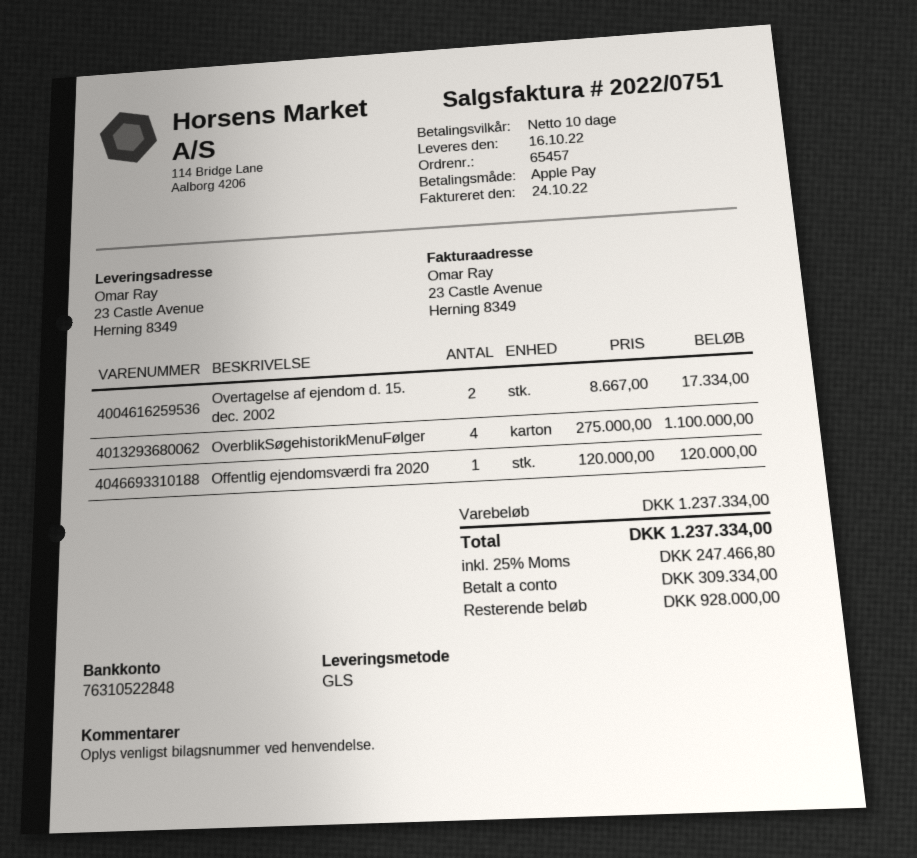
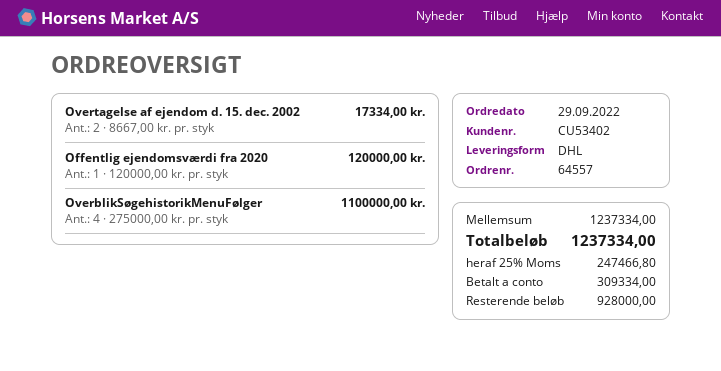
order number: 65457 -> 64557
shipping method: GLS -> DHL

